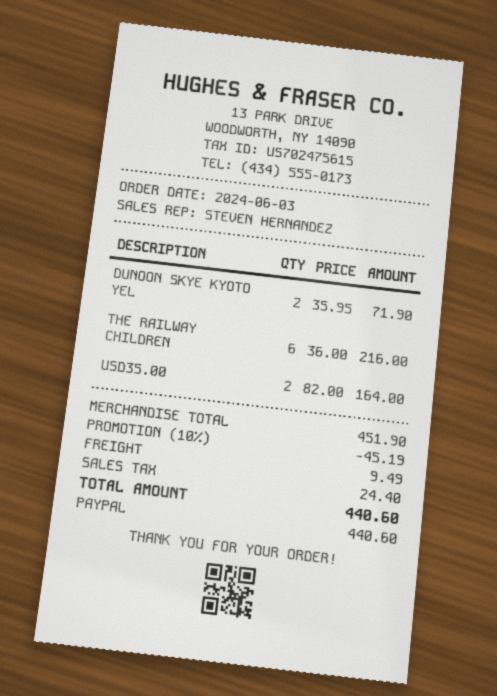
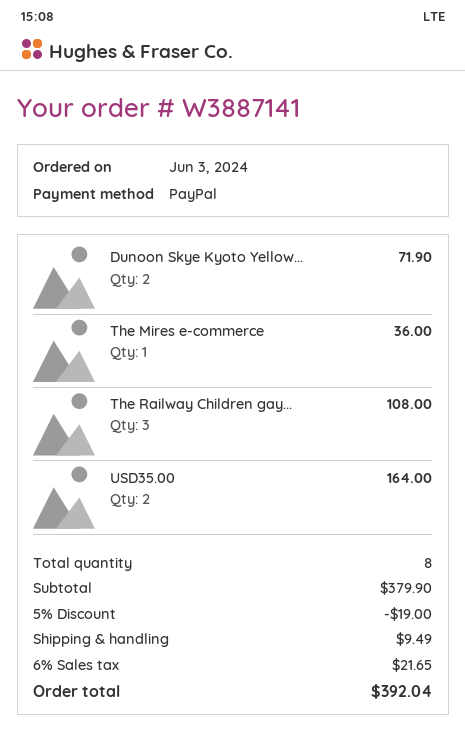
THE RAILWAY CHILDREN: 6 for 216.00 -> 3 for 108.00
The Mires e-commerce: none -> 1 for 36.00
subtotal: 451.90 -> 379.90
discount: 10% = 45.19 -> 5% = 19.00
tax: 24.40 -> 21.65
total: 440.60 -> 392.04

